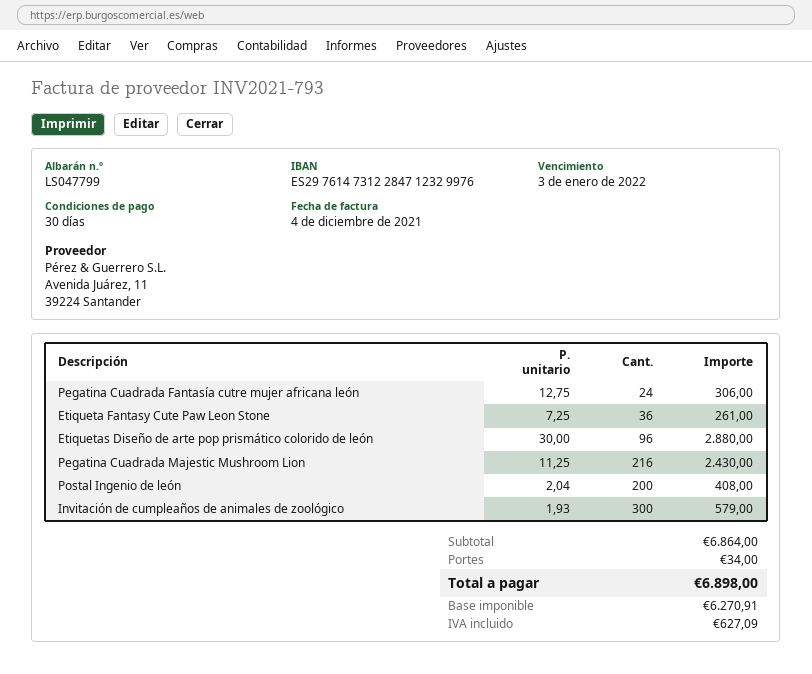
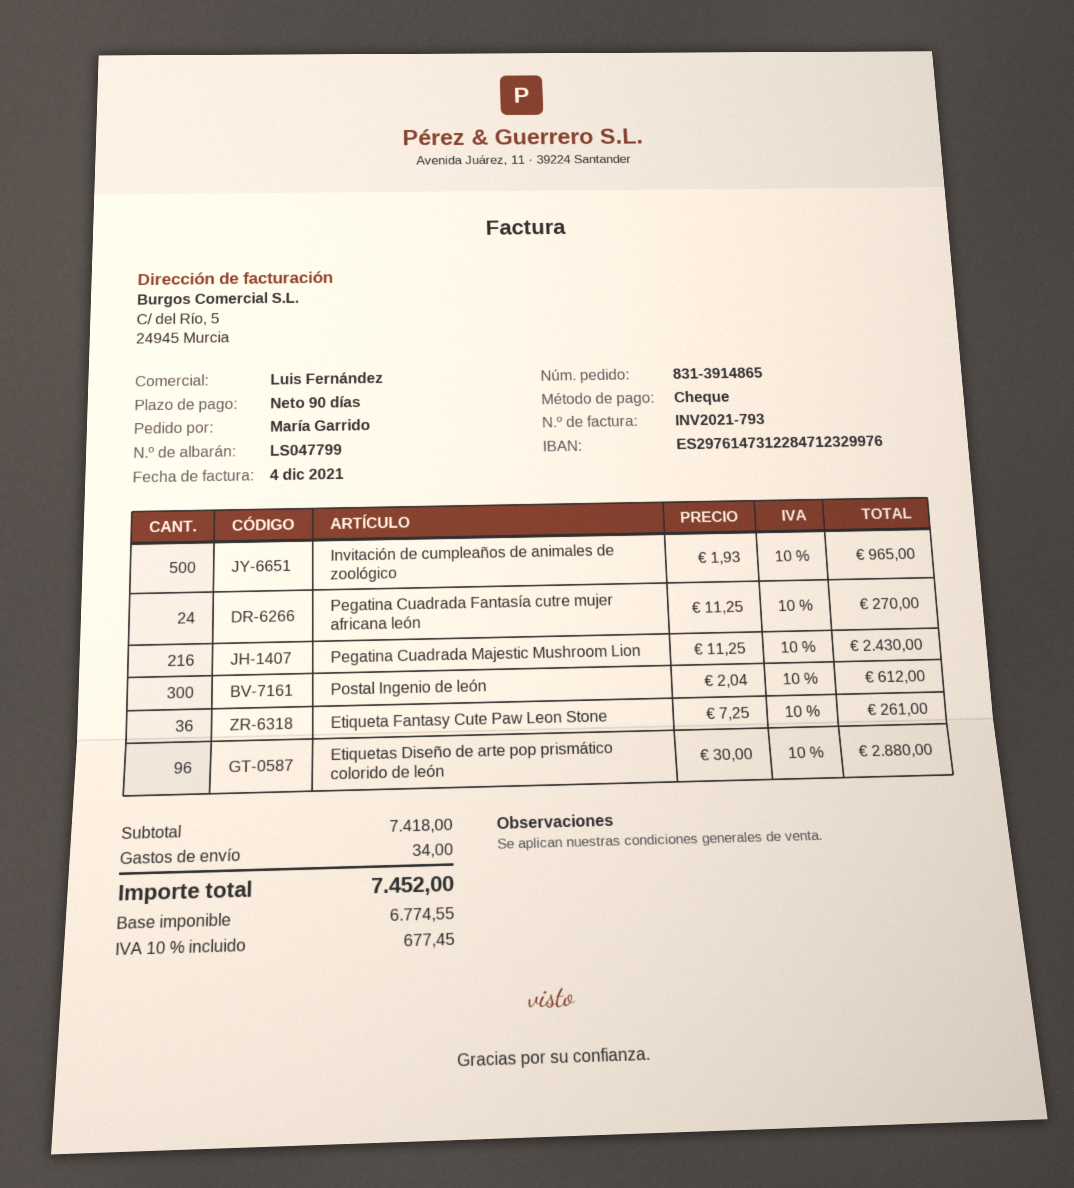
payment terms: 30 days -> 90 days
Pegatina Cuadrada Fantasía cutre mujer africana león: 24 x 12.75 = 306.00 -> 24 x 11.25 = 270.00
Postal Ingenio de león: 200 x 2.04 = 408.00 -> 300 x 2.04 = 612.00
Invitación de cumpleaños de animales de zoológico: 300 x 1.93 = 579.00 -> 500 x 1.93 = 965.00
subtotal: 6864.00 -> 7418.00
net: 6270.91 -> 6774.55
tax: 627.09 -> 677.45
total: 6898.00 -> 7452.00

